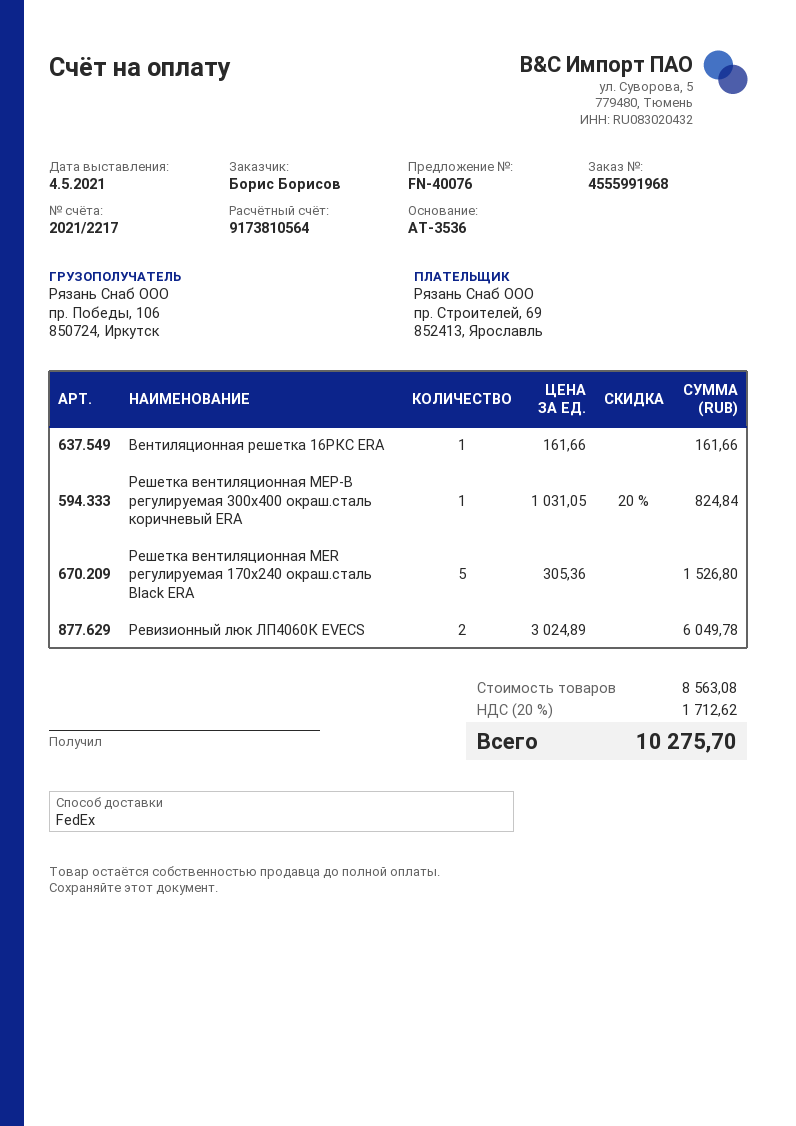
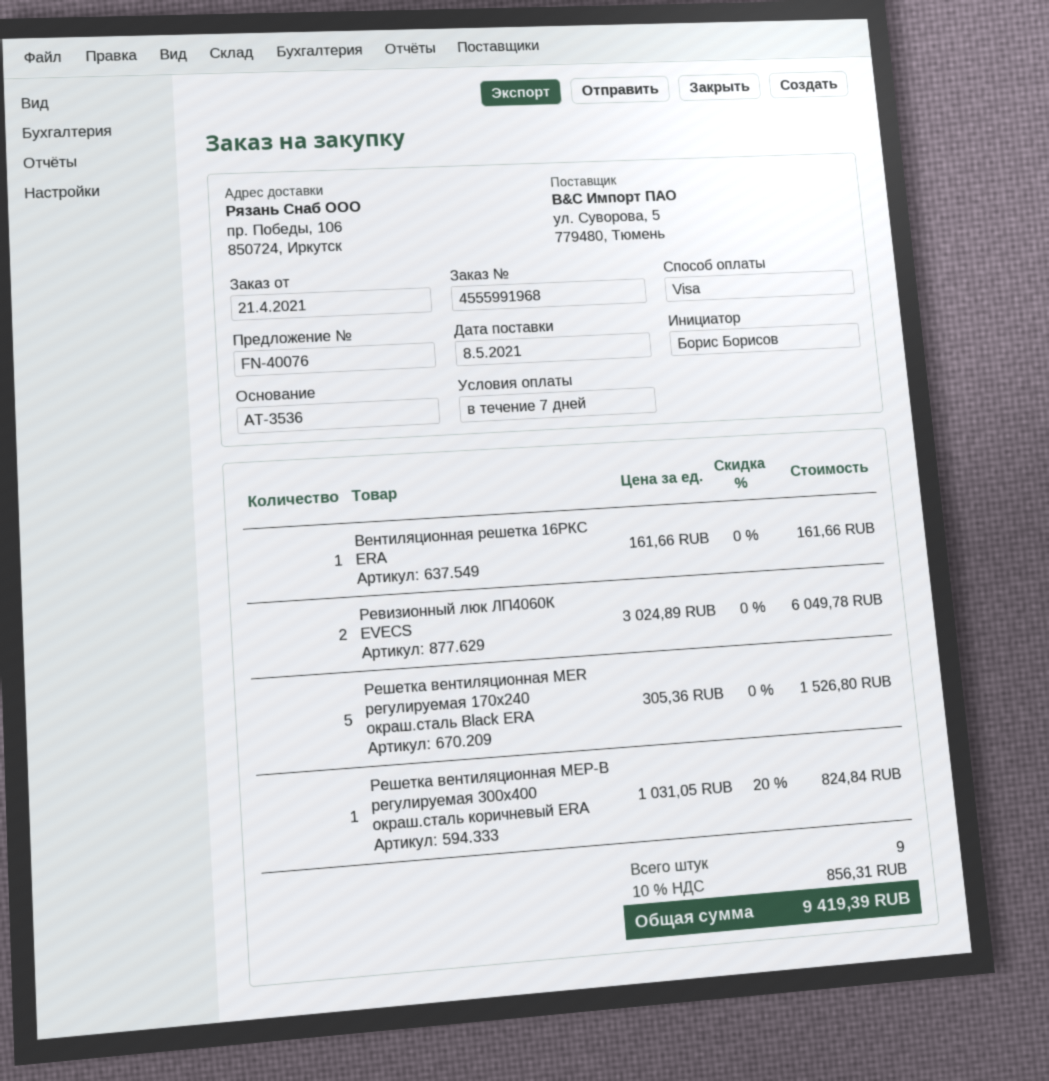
tax: 20% = 1712.62 -> 10% = 856.31
total: 10275.70 -> 9419.39

